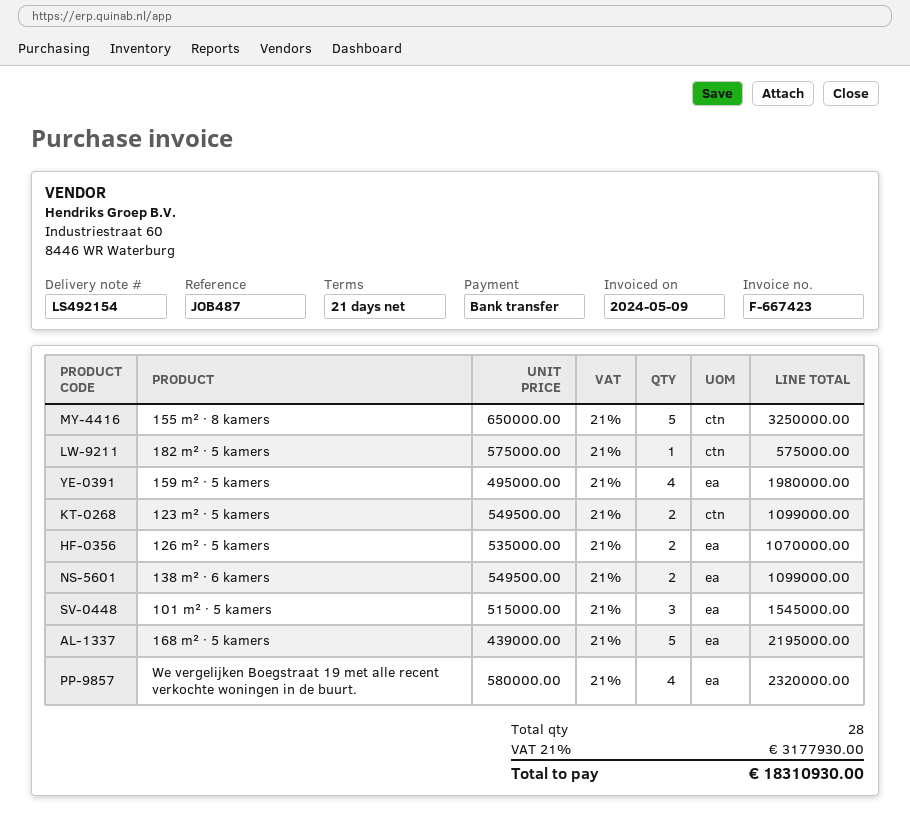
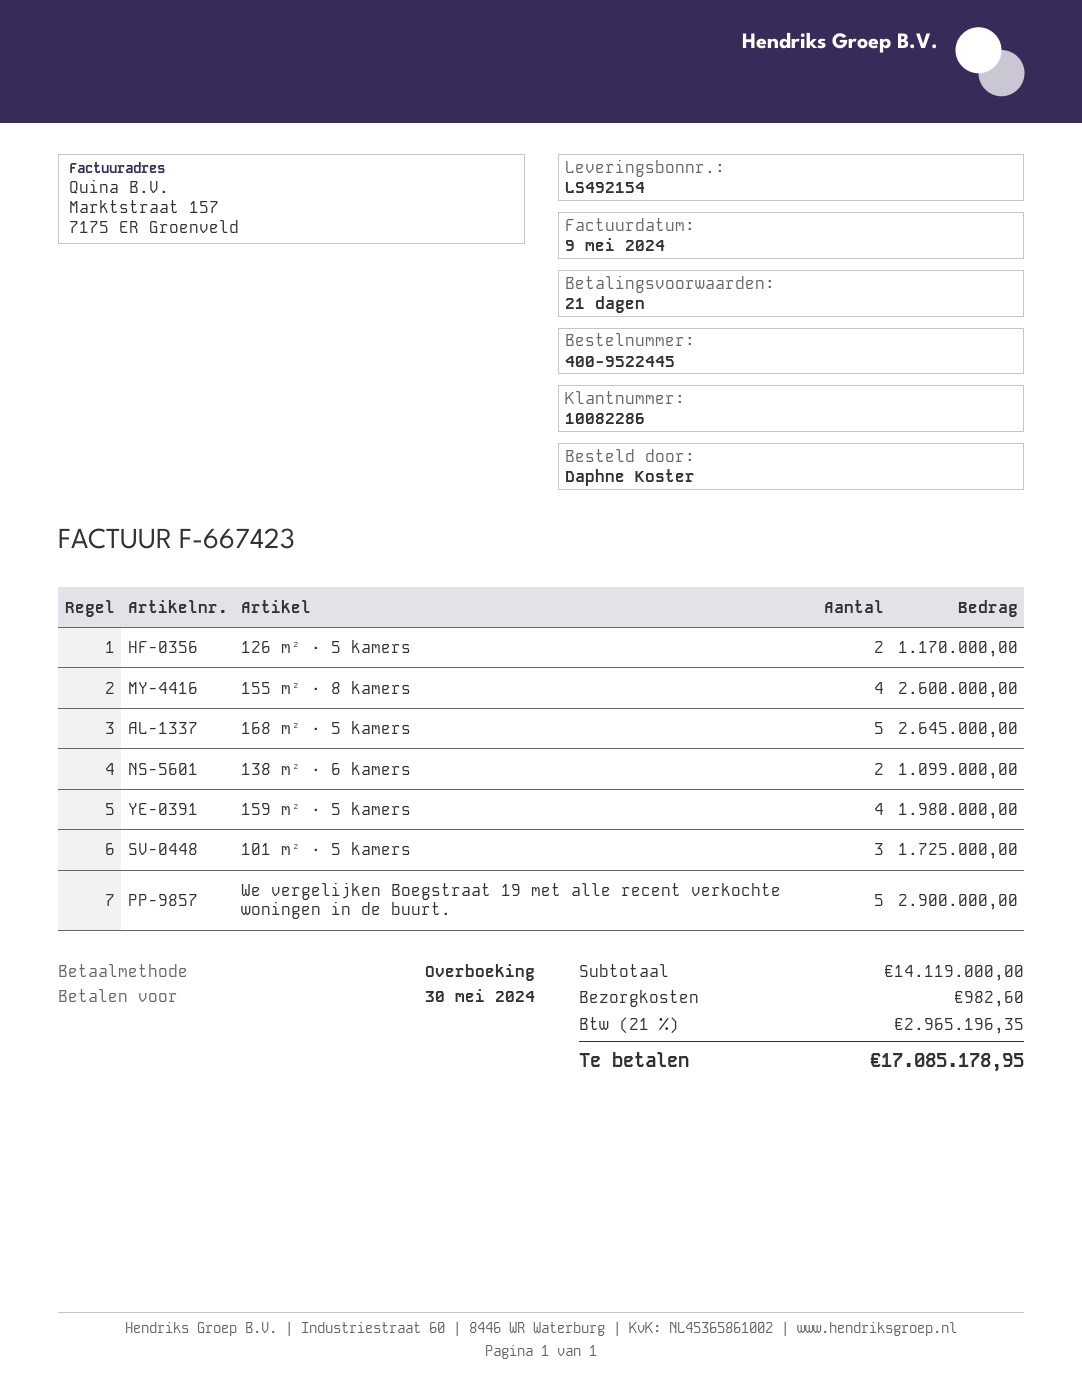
155 m² · 8 kamers: 5 for 3250000.00 -> 4 for 2600000.00
182 m² · 5 kamers: 1 for 575000.00 -> none
123 m² · 5 kamers: 2 for 1099000.00 -> none
126 m² · 5 kamers: 2 for 1070000.00 -> 2 for 1170000.00
101 m² · 5 kamers: 3 for 1545000.00 -> 3 for 1725000.00
168 m² · 5 kamers: 5 for 2195000.00 -> 5 for 2645000.00
We vergelijken Boegstraat 19 met alle recent verkochte woningen in de buurt.: 4 for 2320000.00 -> 5 for 2900000.00
shipping: none -> 982.60
tax: 21% = 3177930.00 -> 21% = 2965196.35
total: 18310930.00 -> 17085178.95

